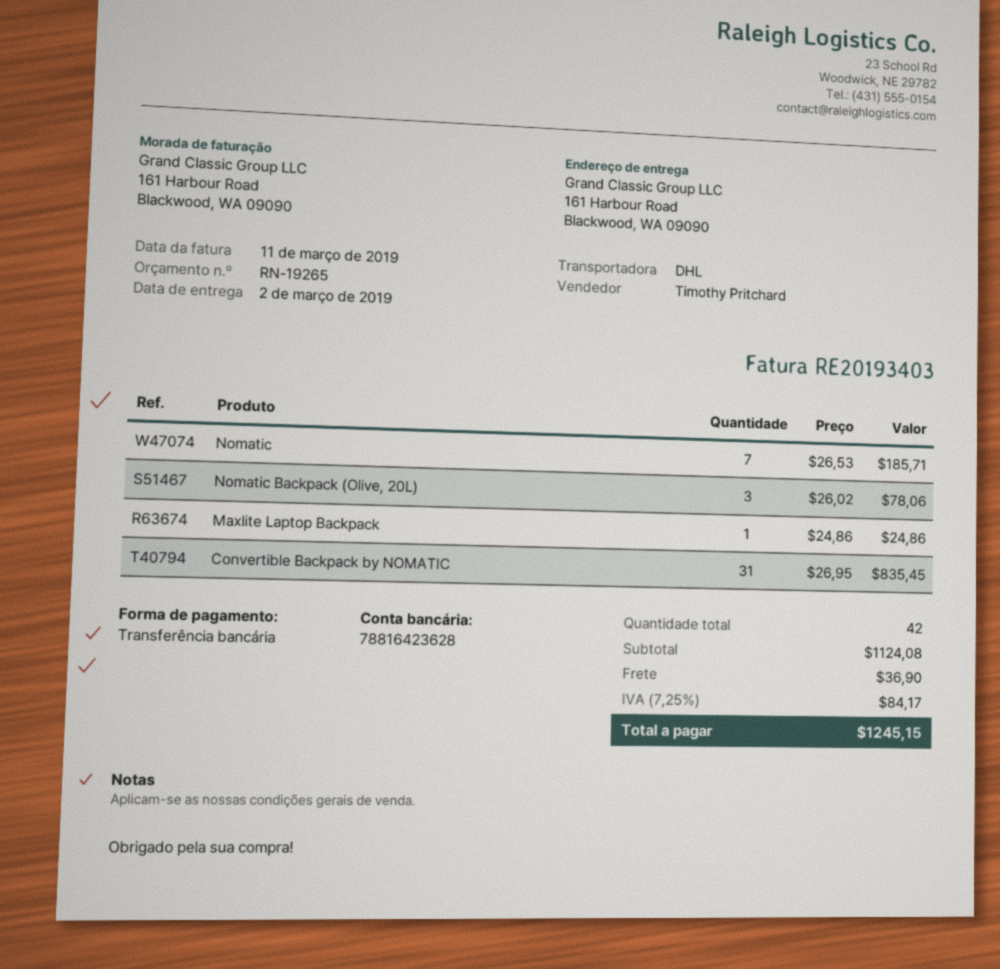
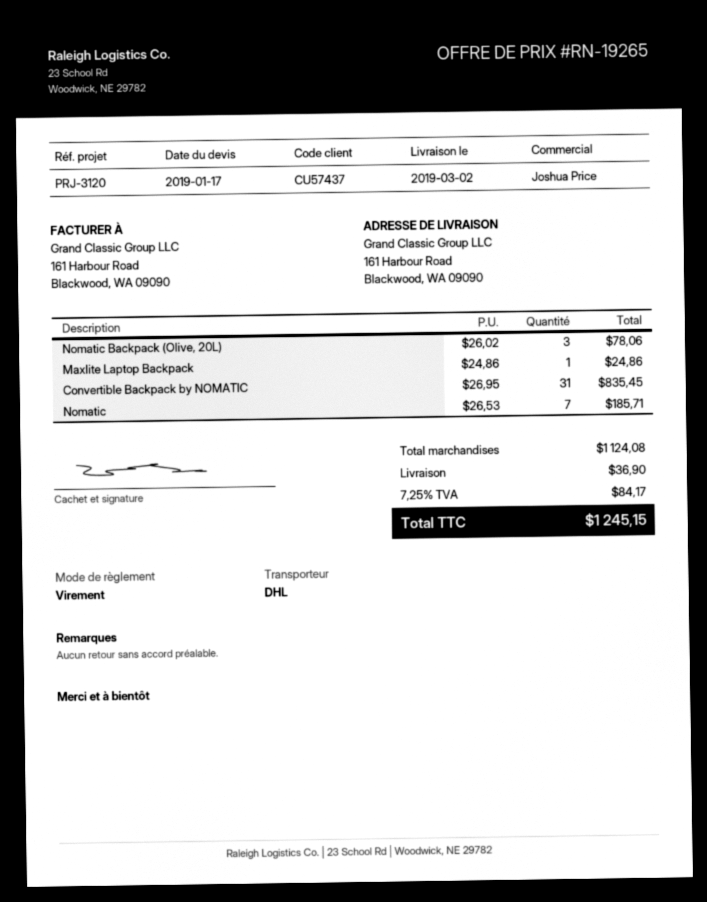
sales rep: Timothy Pritchard -> Joshua Price

